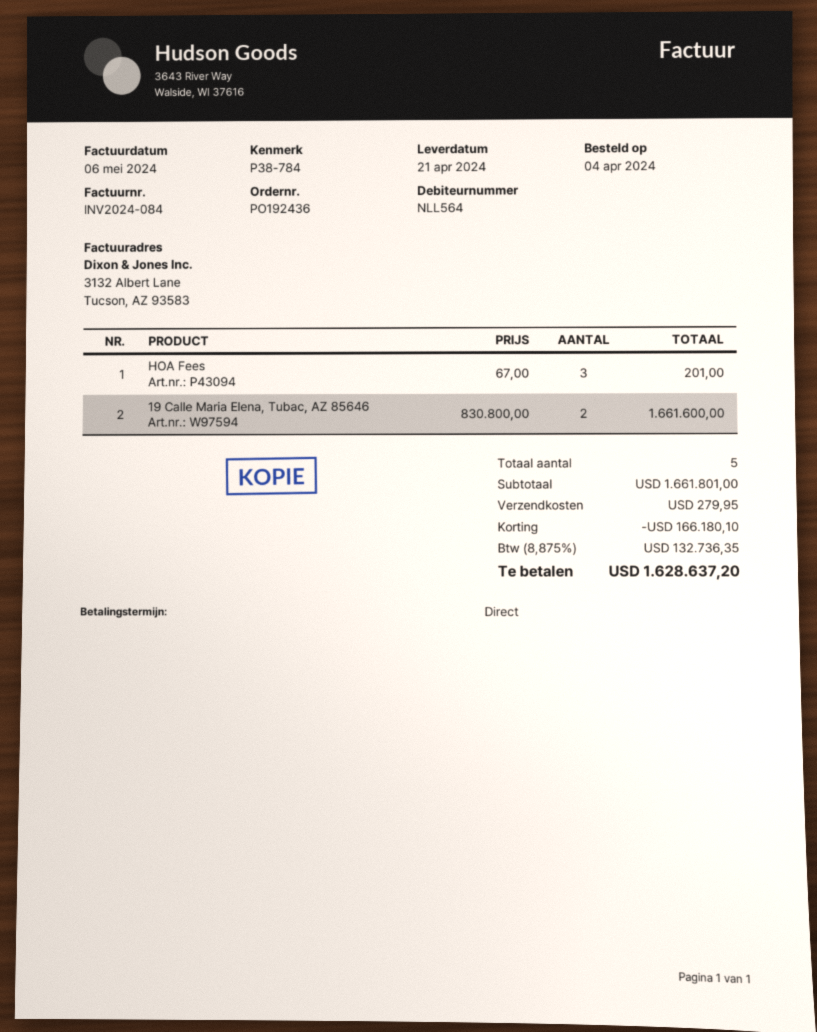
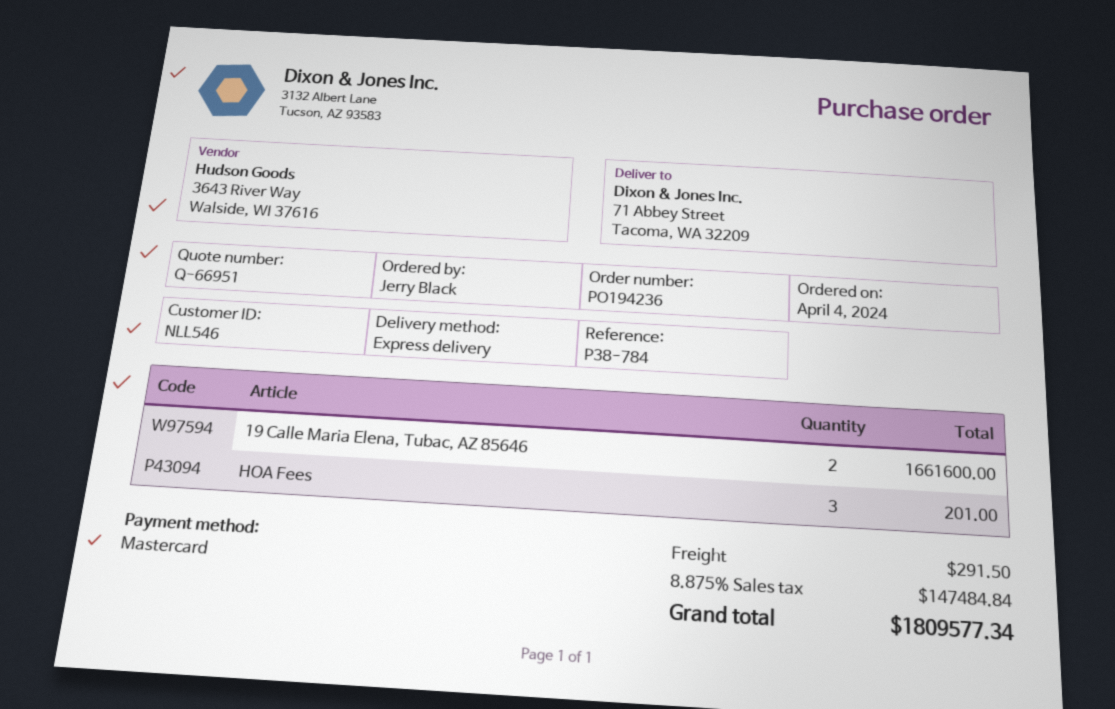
order number: PO192436 -> PO194236
customer number: NLL564 -> NLL546
discount: 166180.10 -> none
shipping: 279.95 -> 291.50
tax: 8.875% = 132736.35 -> 8.875% = 147484.84
total: 1628637.20 -> 1809577.34

